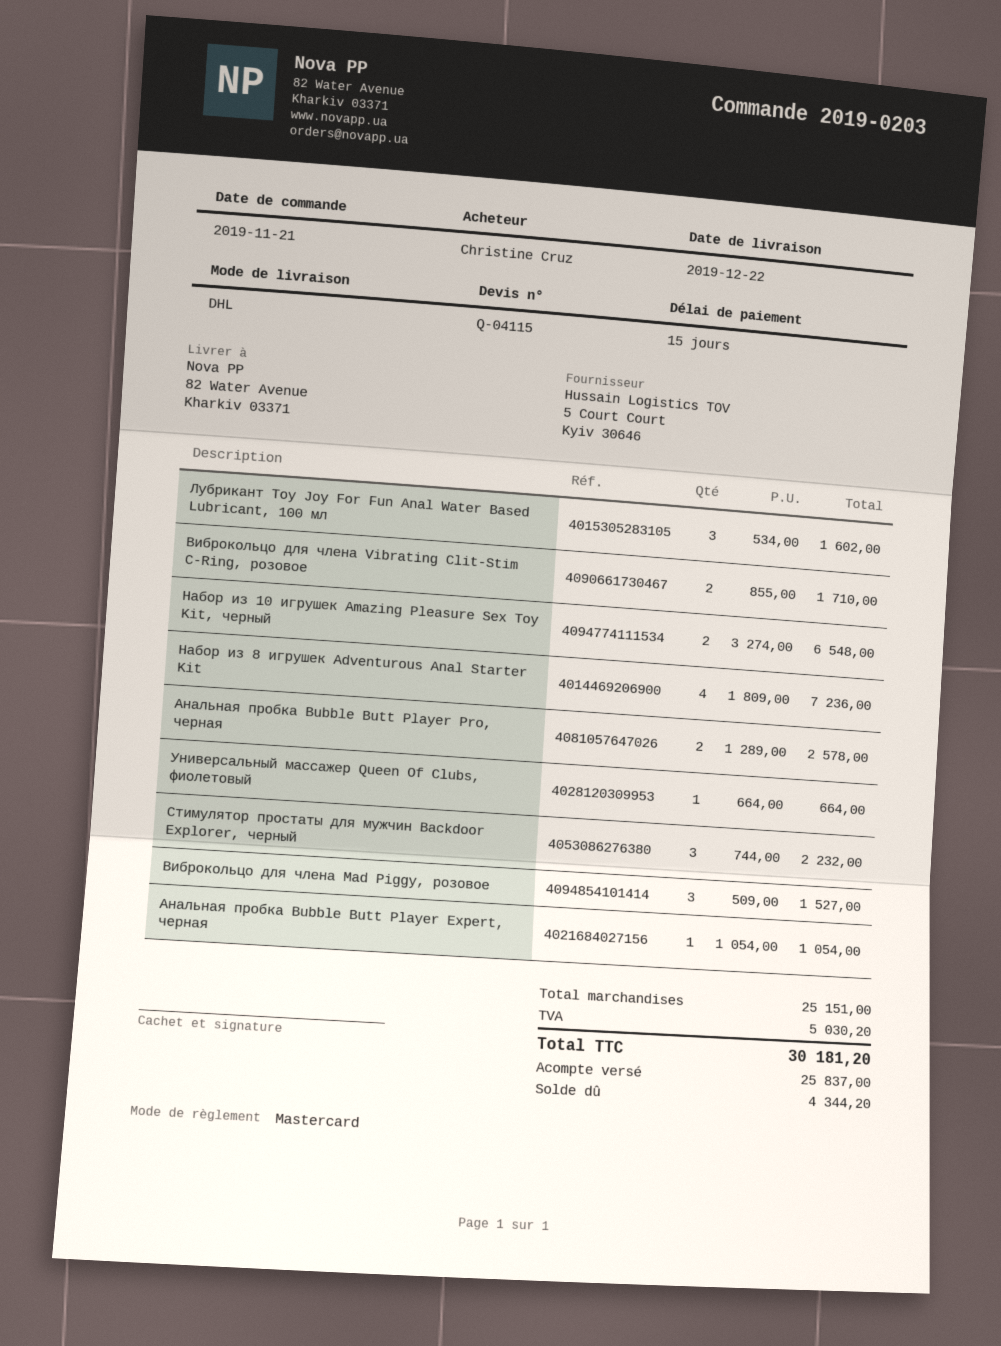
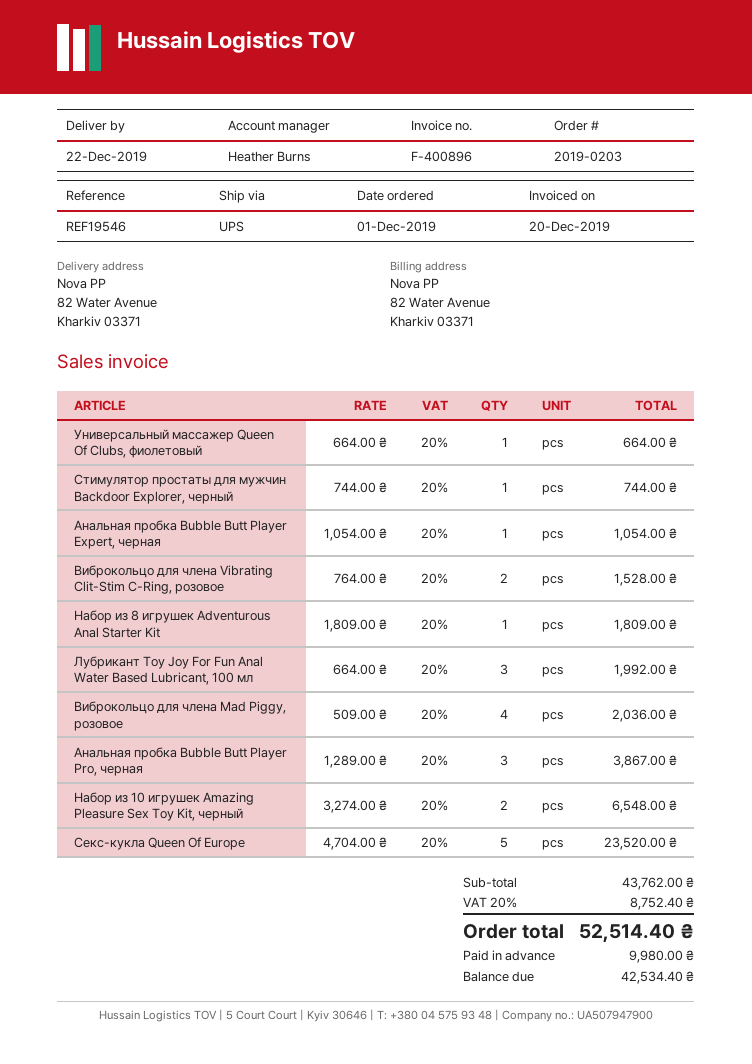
order date: 2019-11-21 -> 2019-12-01
shipping method: DHL -> UPS
Лубрикант Toy Joy For Fun Anal Water Based Lubricant, 100 мл: 3 x 534.00 = 1602.00 -> 3 x 664.00 = 1992.00
Виброкольцо для члена Vibrating Clit-Stim C-Ring, розовое: 2 x 855.00 = 1710.00 -> 2 x 764.00 = 1528.00
Набор из 8 игрушек Adventurous Anal Starter Kit: 4 x 1809.00 = 7236.00 -> 1 x 1809.00 = 1809.00
Анальная пробка Bubble Butt Player Pro, черная: 2 x 1289.00 = 2578.00 -> 3 x 1289.00 = 3867.00
Стимулятор простаты для мужчин Backdoor Explorer, черный: 3 x 744.00 = 2232.00 -> 1 x 744.00 = 744.00
Виброкольцо для члена Mad Piggy, розовое: 3 x 509.00 = 1527.00 -> 4 x 509.00 = 2036.00
Секс-кукла Queen Of Europe: none -> 5 x 4704.00 = 23520.00
subtotal: 25151.00 -> 43762.00
tax: 5030.20 -> 8752.40
total: 30181.20 -> 52514.40
deposit: 25837.00 -> 9980.00
balance: 4344.20 -> 42534.40

